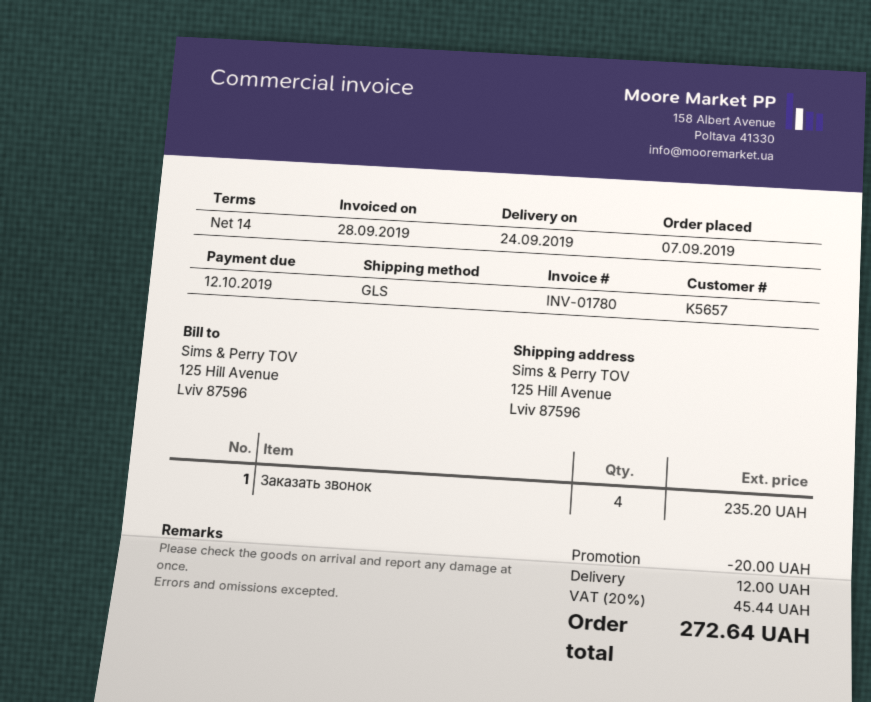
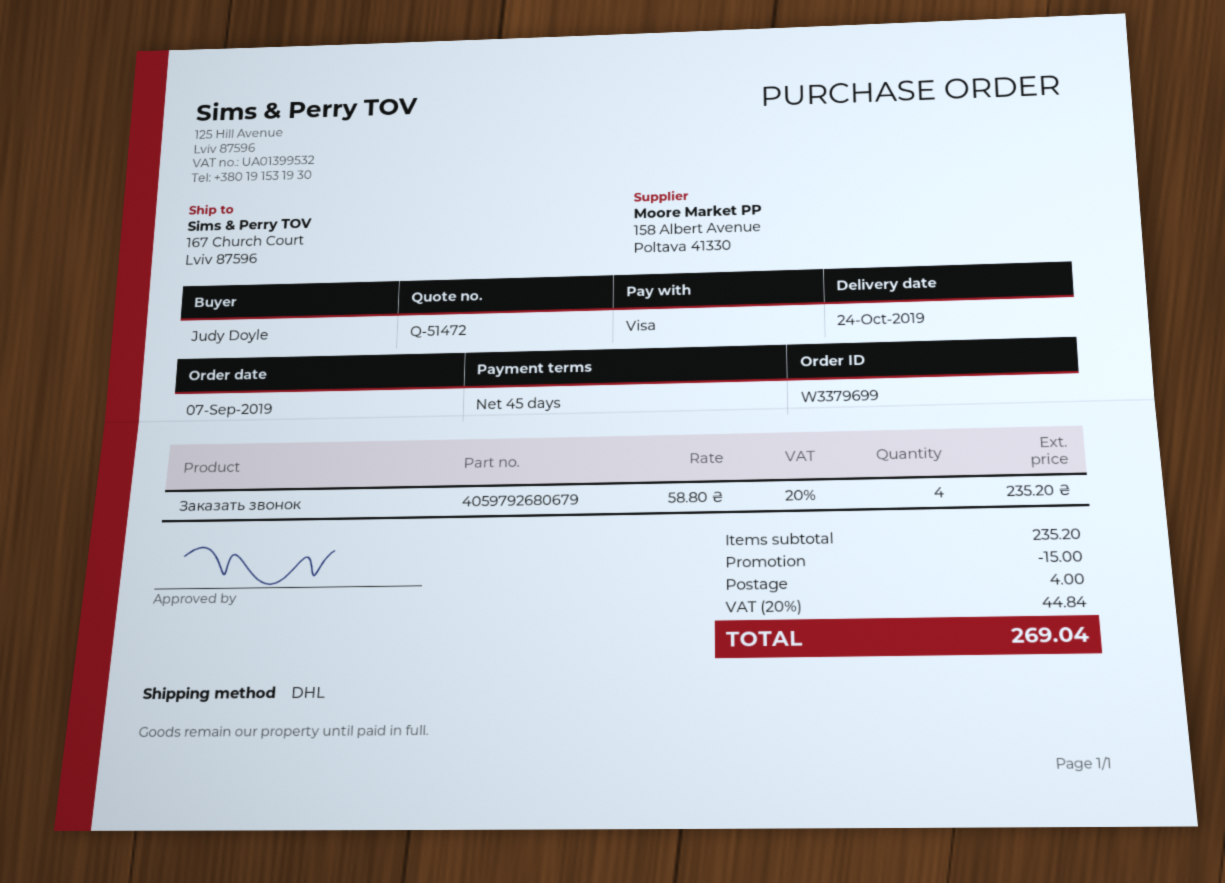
delivery date: 2019-09-24 -> 2019-10-24
payment terms: 14 days -> 45 days
shipping method: GLS -> DHL
ship to: 125 Hill Avenue, Lviv 87596 -> 167 Church Court, Lviv 87596
discount: 20.00 -> 15.00
shipping: 12.00 -> 4.00
tax: 20% = 45.44 -> 20% = 44.84
total: 272.64 -> 269.04

